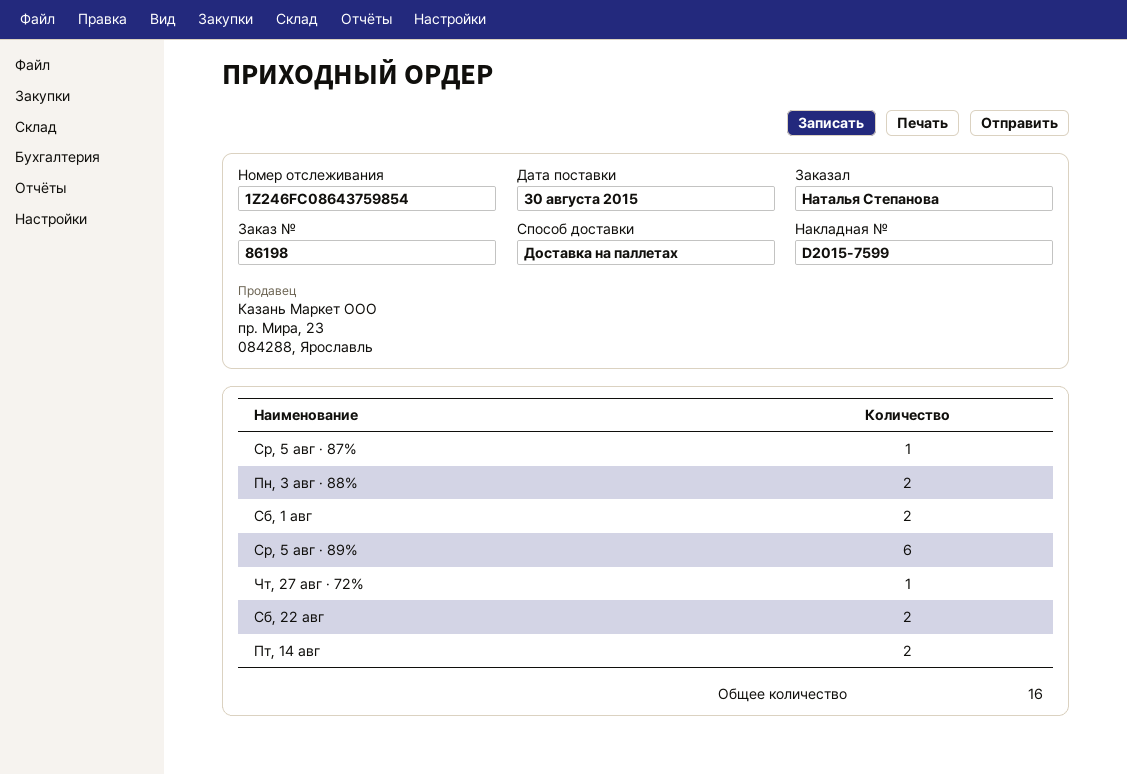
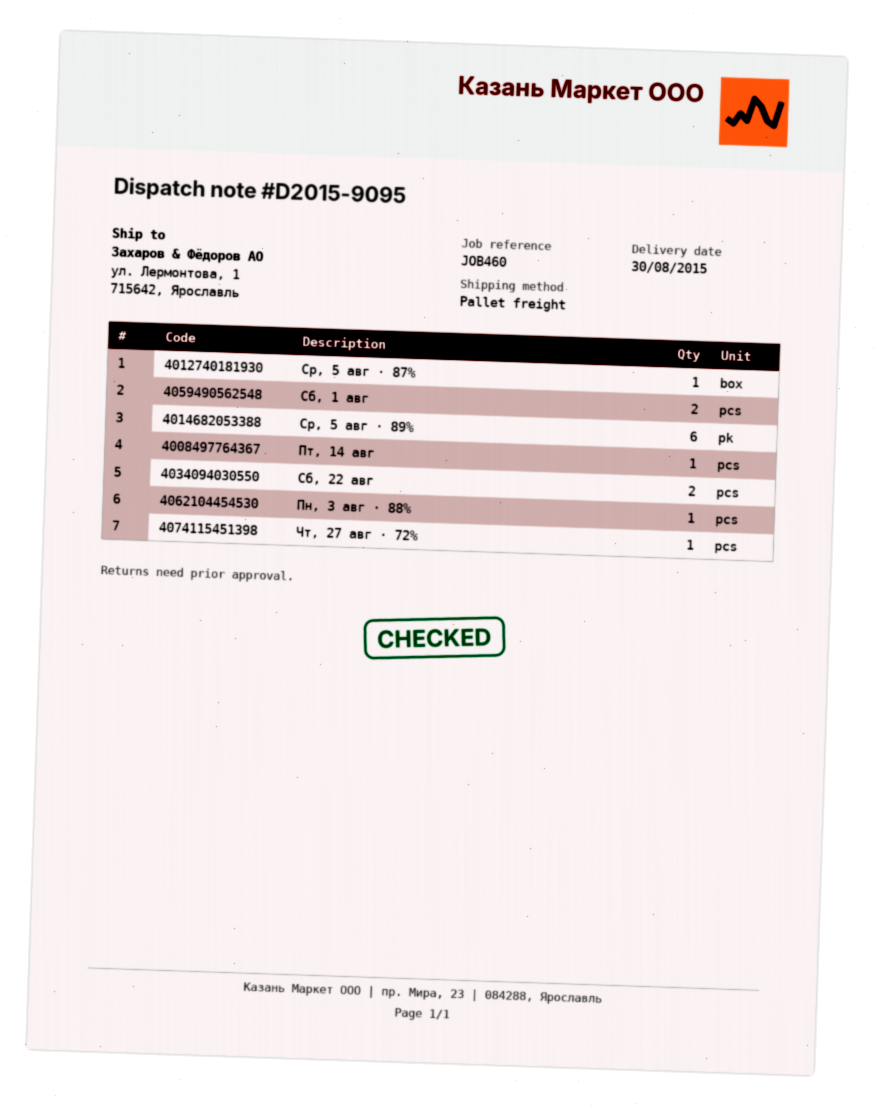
delivery note number: D2015-7599 -> D2015-9095
Пн, 3 авг · 88%: 2 -> 1
Пт, 14 авг: 2 -> 1

